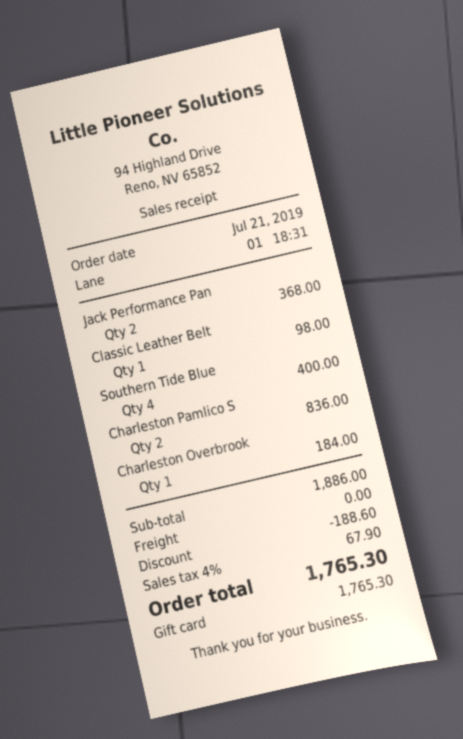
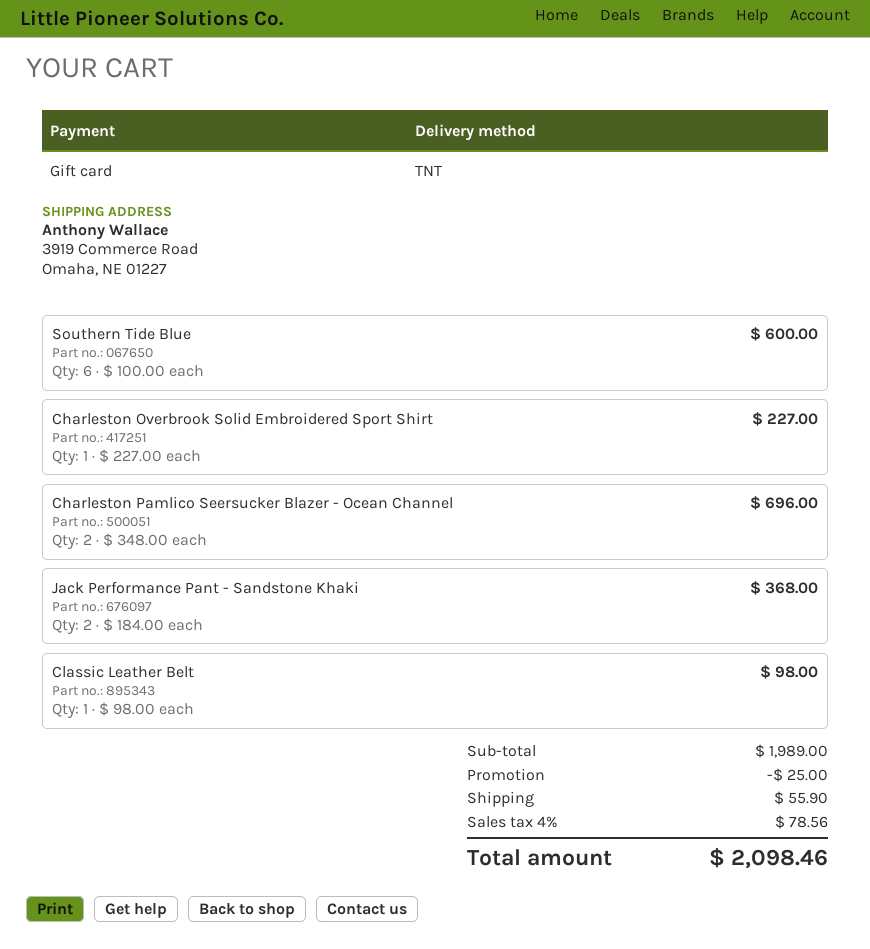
Southern Tide Blue: 4 for 400.00 -> 6 for 600.00
Charleston Pamlico S: 2 for 836.00 -> 2 for 696.00
Charleston Overbrook: 1 for 184.00 -> 1 for 227.00
subtotal: 1886.00 -> 1989.00
discount: 188.60 -> 25.00
shipping: 0.00 -> 55.90
tax: 4% = 67.90 -> 4% = 78.56
total: 1765.30 -> 2098.46

